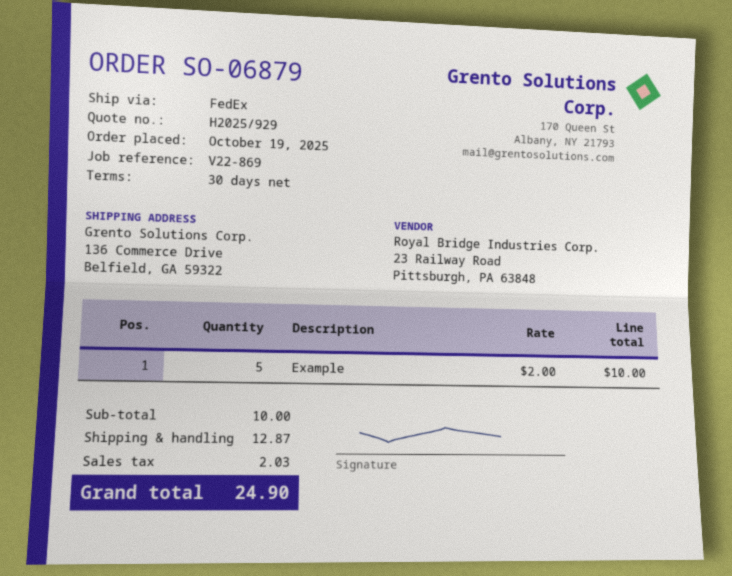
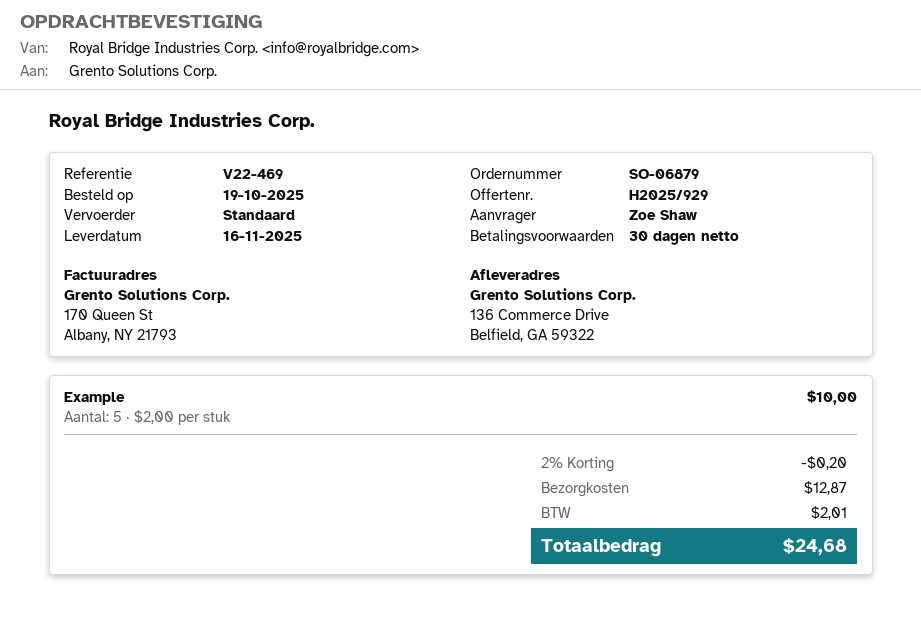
reference: V22-869 -> V22-469
shipping method: FedEx -> standard
discount: none -> 2% = 0.20
tax: 2.03 -> 2.01
total: 24.90 -> 24.68

